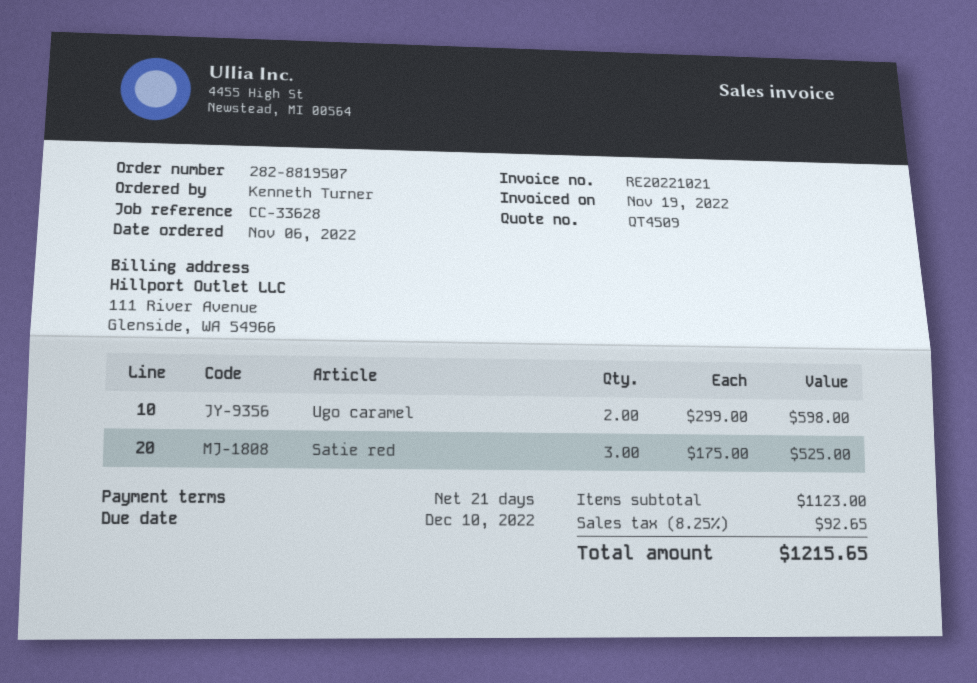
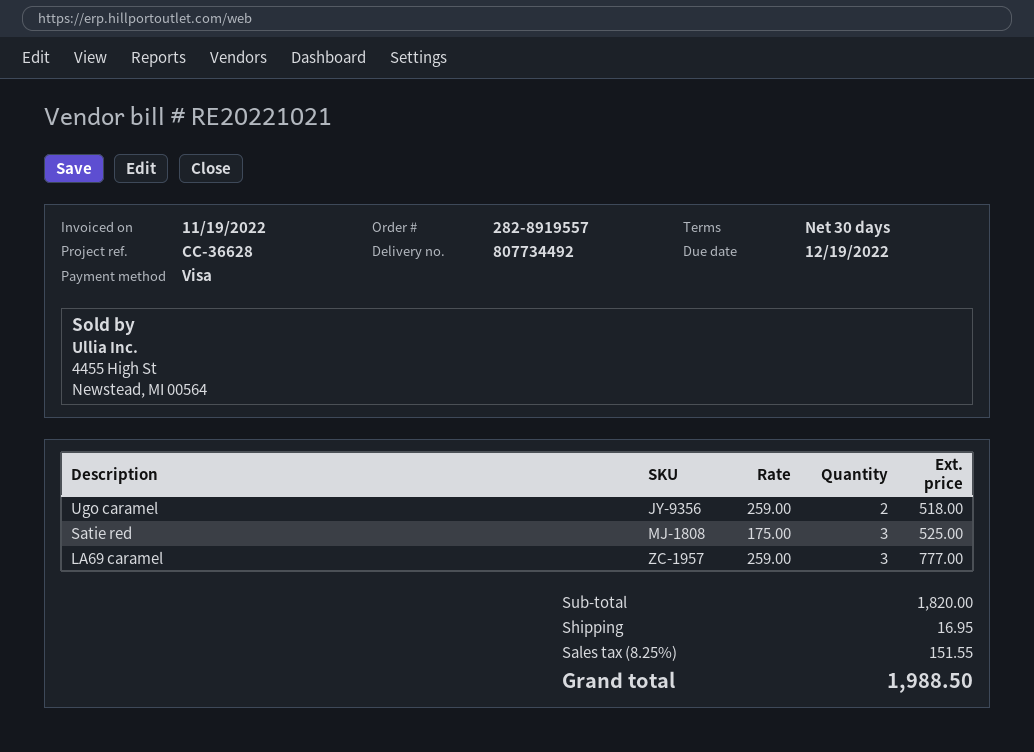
order number: 282-8819507 -> 282-8919557
payment terms: 21 days -> 30 days
due date: 2022-12-10 -> 2022-12-19
reference: CC-33628 -> CC-36628
Ugo caramel: 2 x 299.00 = 598.00 -> 2 x 259.00 = 518.00
LA69 caramel: none -> 3 x 259.00 = 777.00
subtotal: 1123.00 -> 1820.00
shipping: none -> 16.95
tax: 8.25% = 92.65 -> 8.25% = 151.55
total: 1215.65 -> 1988.50

